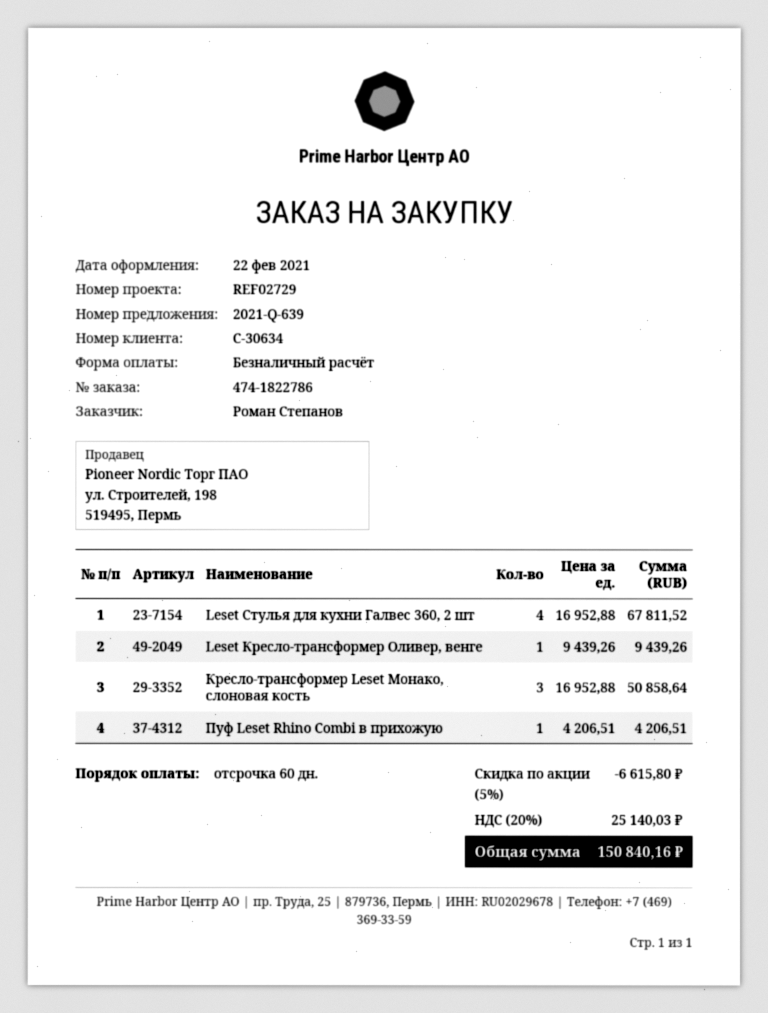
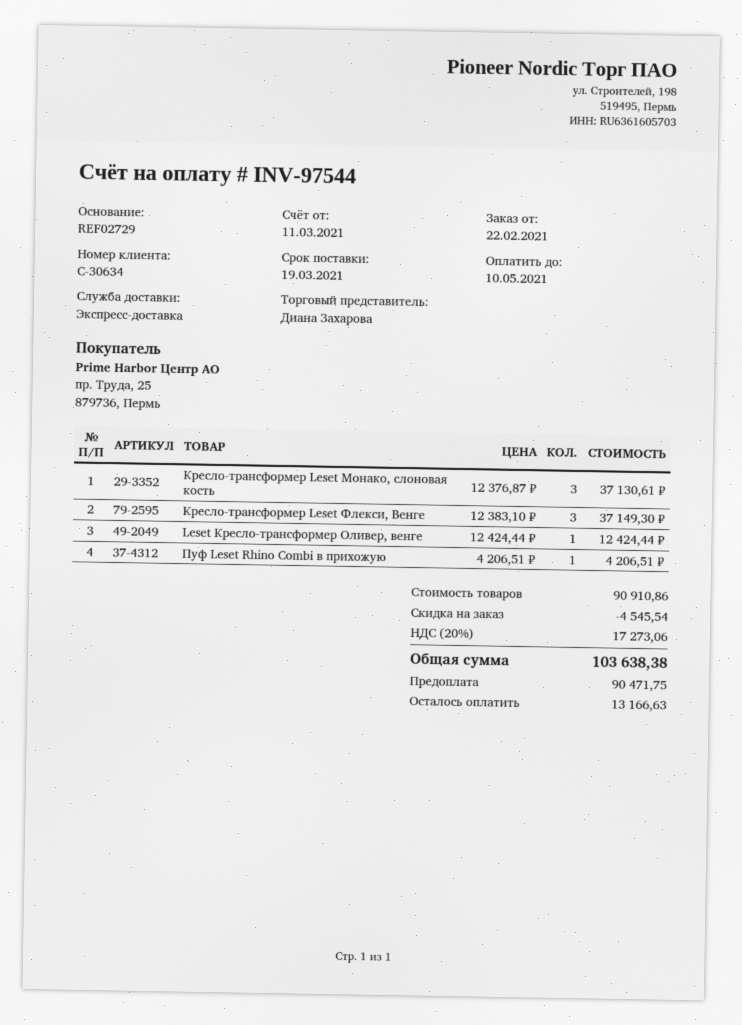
Leset Стулья для кухни Галвес 360, 2 шт: 4 x 16952.88 = 67811.52 -> none
Leset Кресло-трансформер Оливер, венге: 1 x 9439.26 = 9439.26 -> 1 x 12424.44 = 12424.44
Кресло-трансформер Leset Монако, слоновая кость: 3 x 16952.88 = 50858.64 -> 3 x 12376.87 = 37130.61
Кресло-трансформер Leset Флекси, Венге: none -> 3 x 12383.10 = 37149.30
discount: 6615.80 -> 4545.54
tax: 20% = 25140.03 -> 20% = 17273.06
total: 150840.16 -> 103638.38

